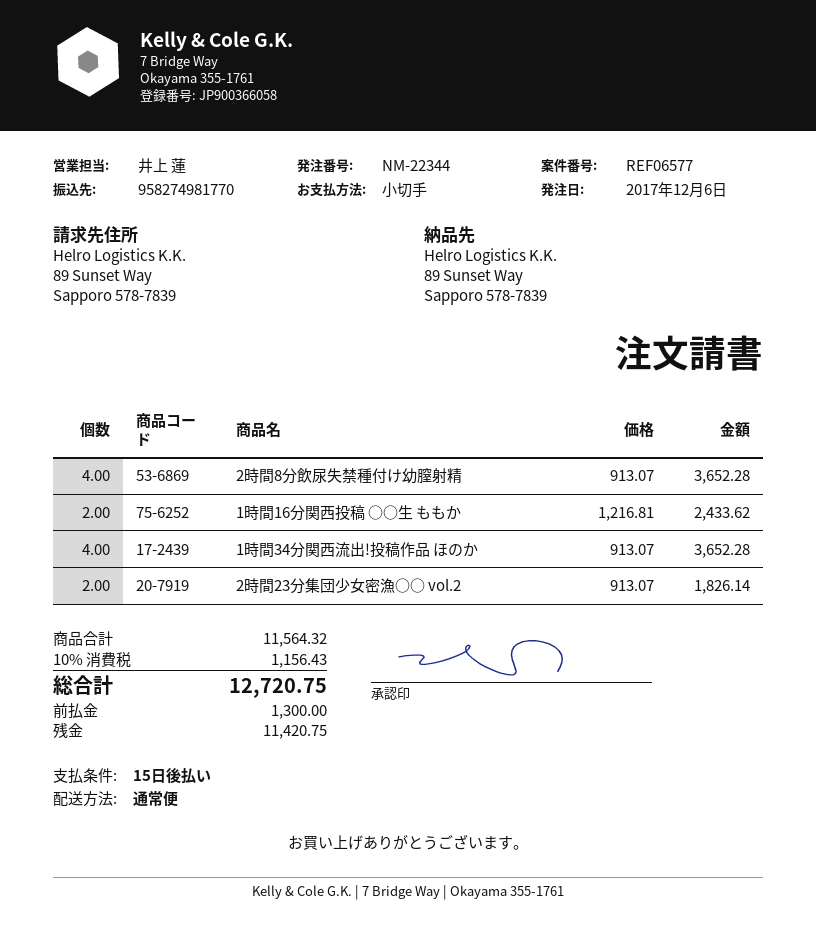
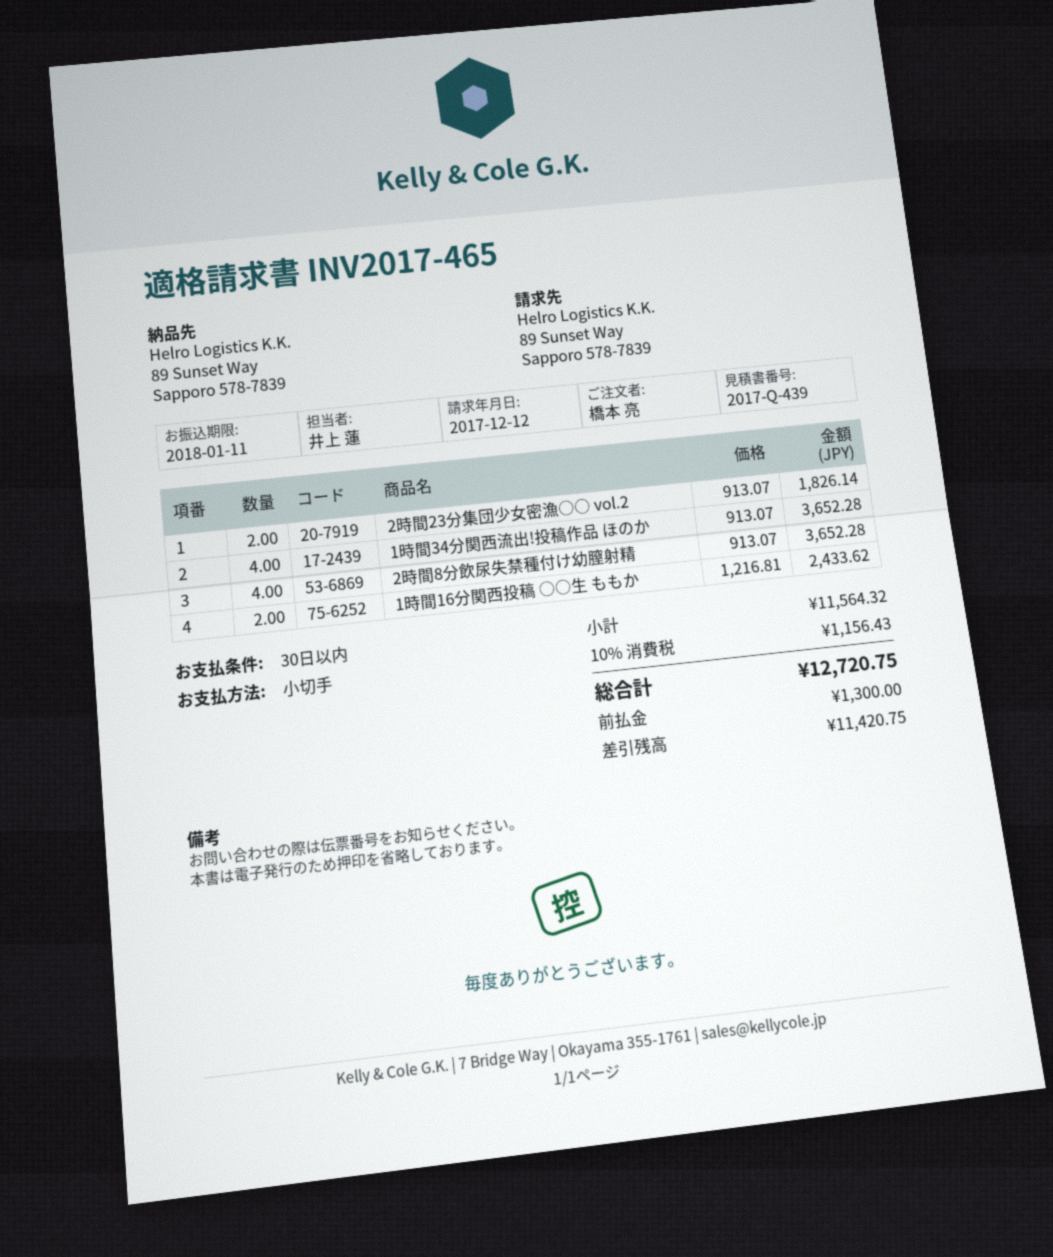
payment terms: 15 days -> 30 days

